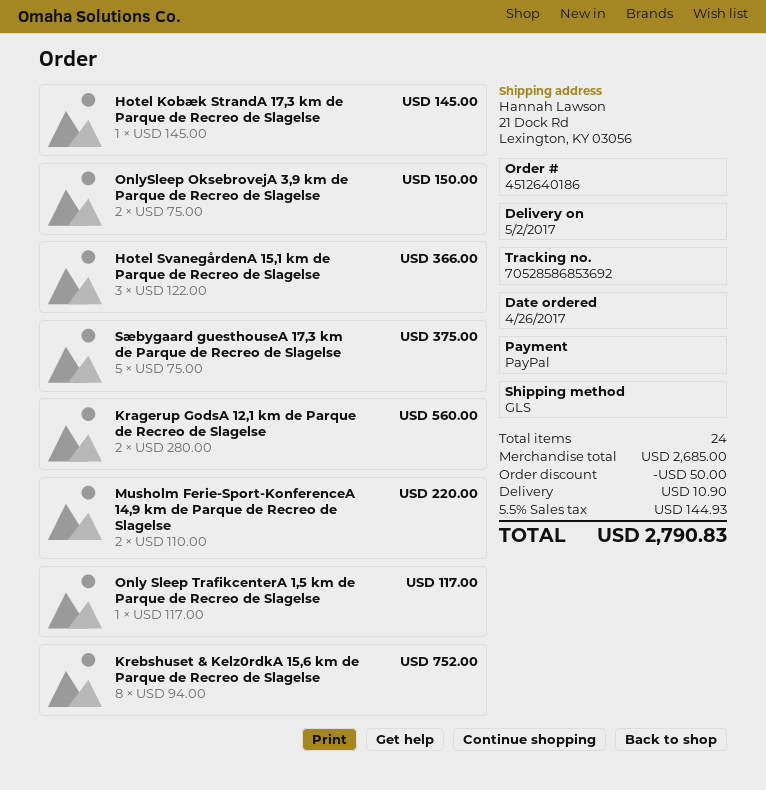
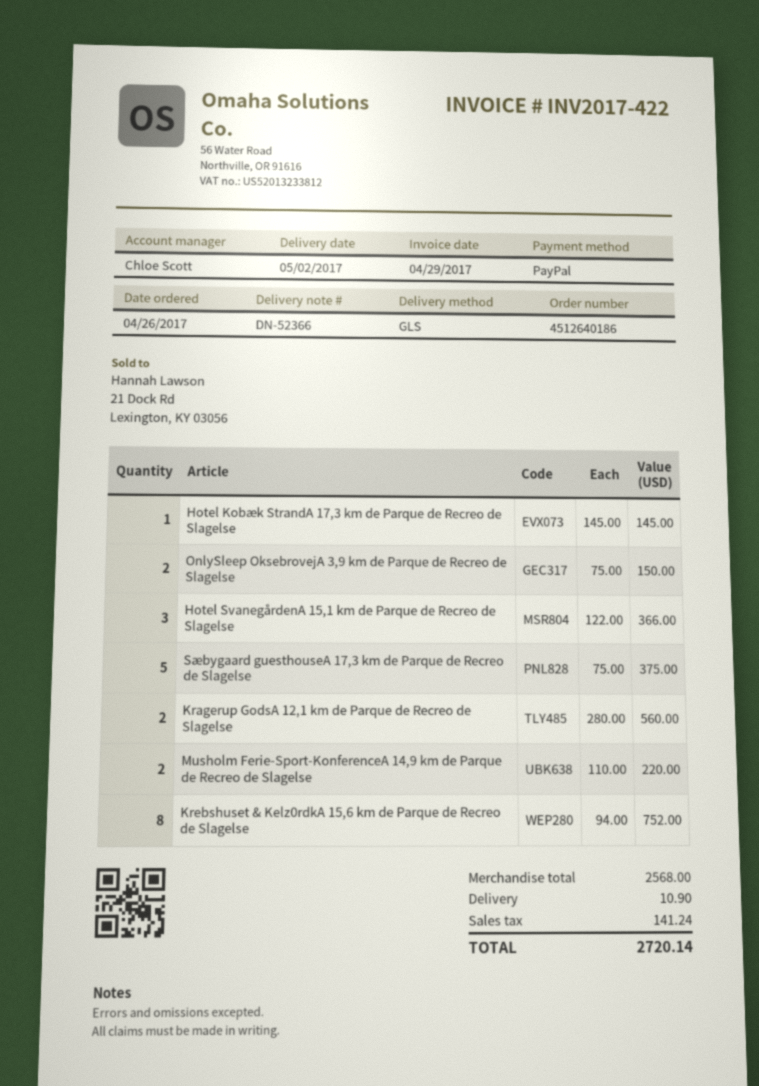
Only Sleep TrafikcenterA 1,5 km de Parque de Recreo de Slagelse: 1 x 117.00 = 117.00 -> none
subtotal: 2685.00 -> 2568.00
discount: 50.00 -> none
tax: 144.93 -> 141.24
total: 2790.83 -> 2720.14

